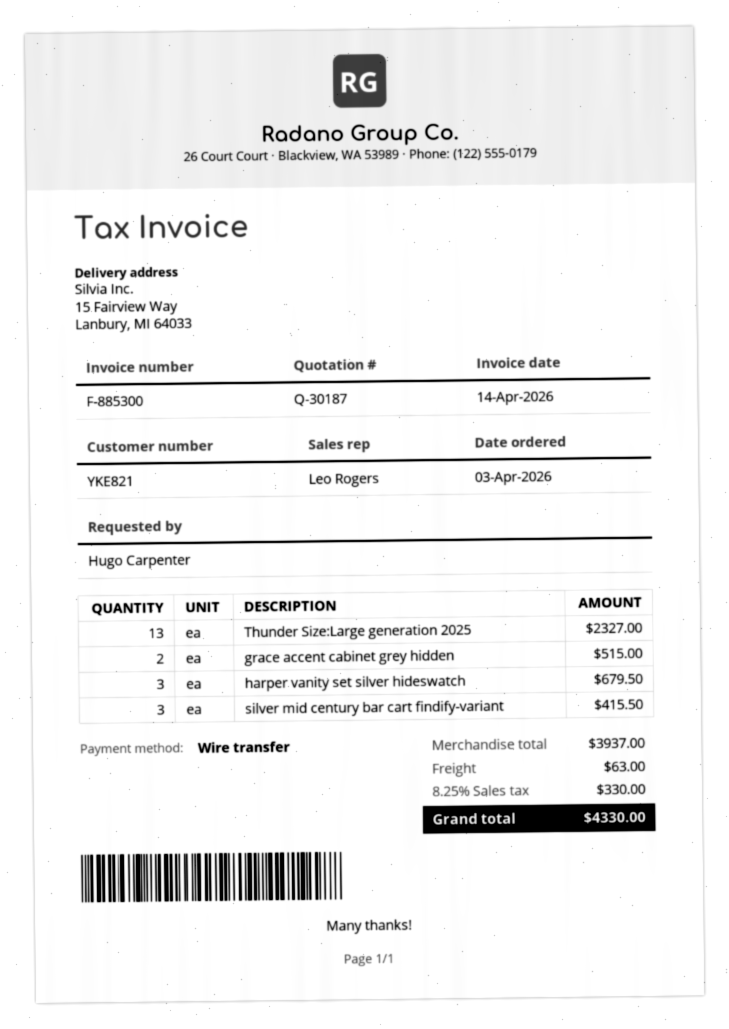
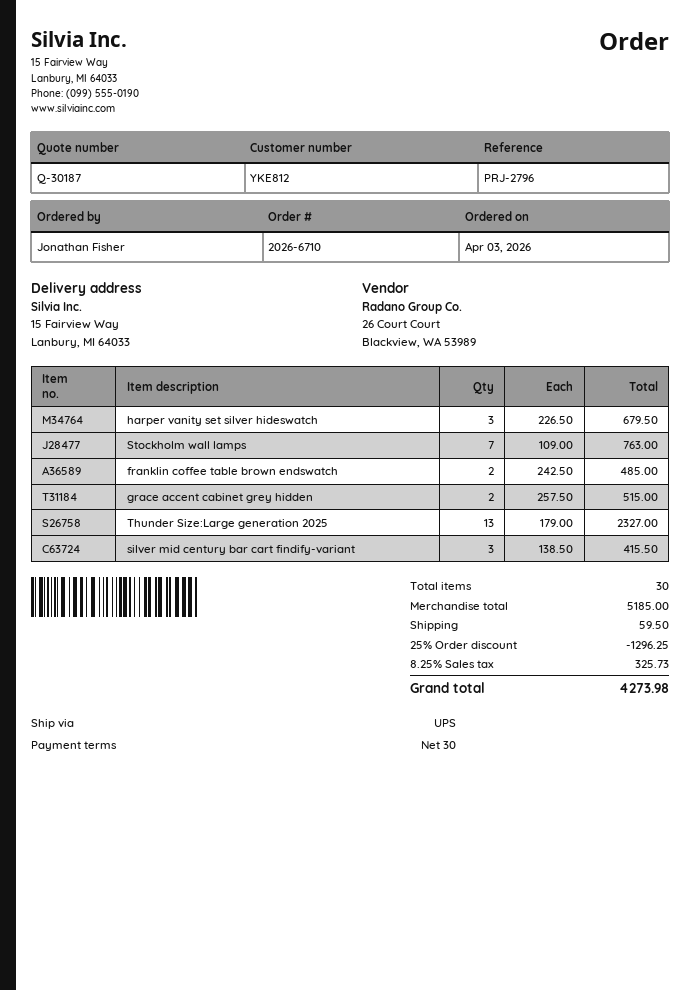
customer number: YKE821 -> YKE812
ordered by: Hugo Carpenter -> Jonathan Fisher
Stockholm wall lamps: none -> 7 for 763.00
franklin coffee table brown endswatch: none -> 2 for 485.00
subtotal: 3937.00 -> 5185.00
discount: none -> 25% = 1296.25
shipping: 63.00 -> 59.50
tax: 8.25% = 330.00 -> 8.25% = 325.73
total: 4330.00 -> 4273.98

